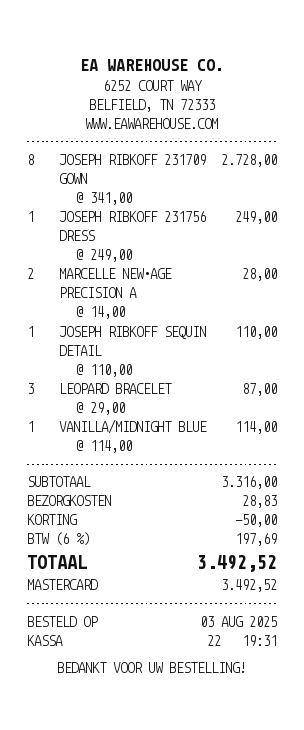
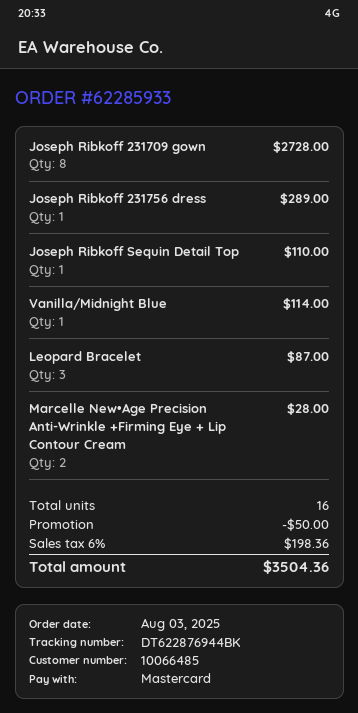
JOSEPH RIBKOFF 231756 DRESS: 1 for 249.00 -> 1 for 289.00
shipping: 28.83 -> none
tax: 6% = 197.69 -> 6% = 198.36
total: 3492.52 -> 3504.36

